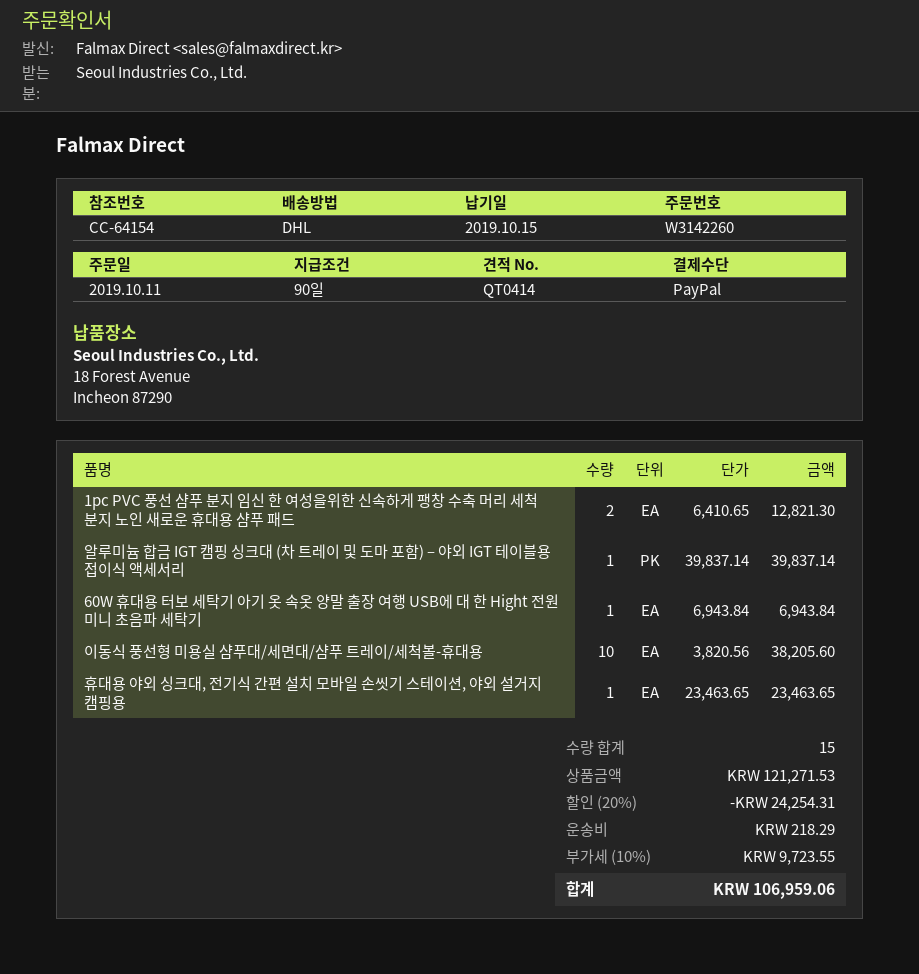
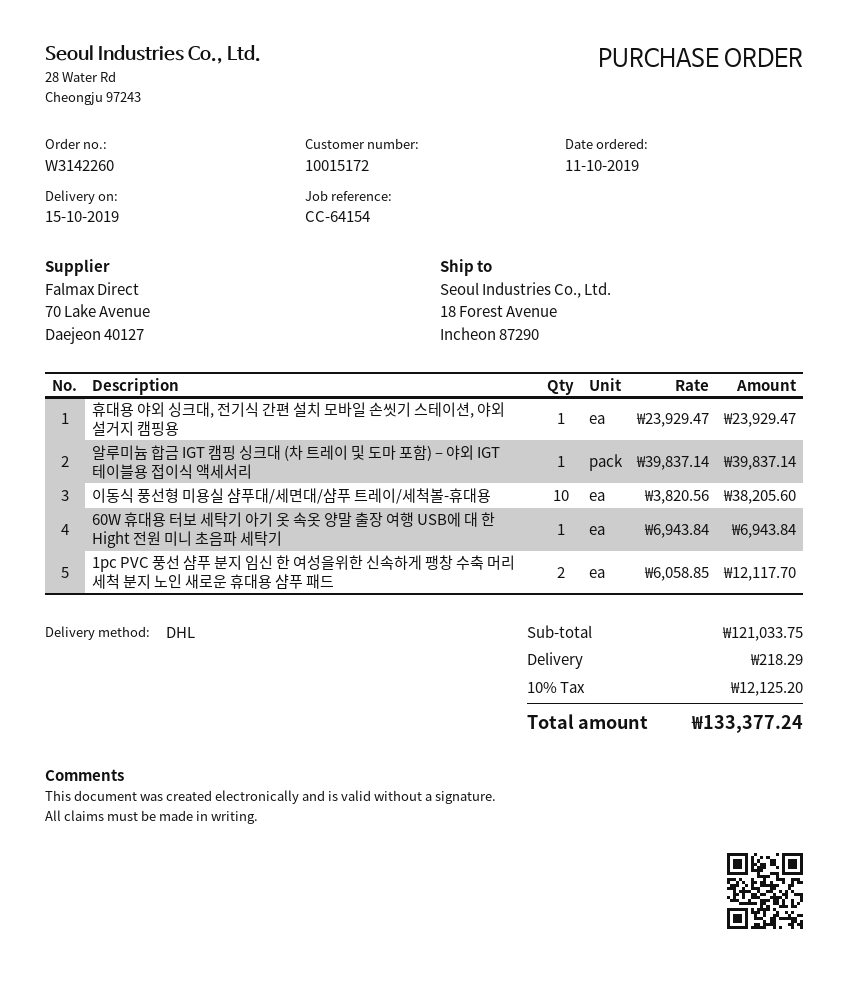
1pc PVC 풍선 샴푸 분지 임신 한 여성을위한 신속하게 팽창 수축 머리 세척 분지 노인 새로운 휴대용 샴푸 패드: 2 x 6410.65 = 12821.30 -> 2 x 6058.85 = 12117.70
휴대용 야외 싱크대, 전기식 간편 설치 모바일 손씻기 스테이션, 야외 설거지 캠핑용: 1 x 23463.65 = 23463.65 -> 1 x 23929.47 = 23929.47
subtotal: 121271.53 -> 121033.75
discount: 20% = 24254.31 -> none
tax: 10% = 9723.55 -> 10% = 12125.20
total: 106959.06 -> 133377.24

